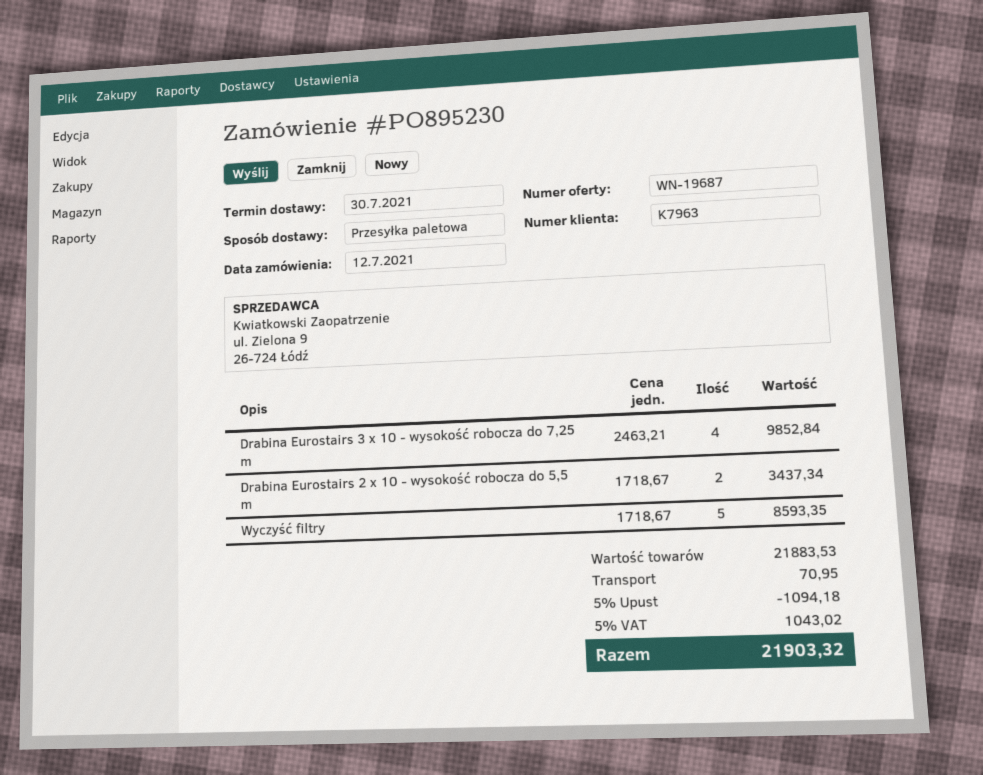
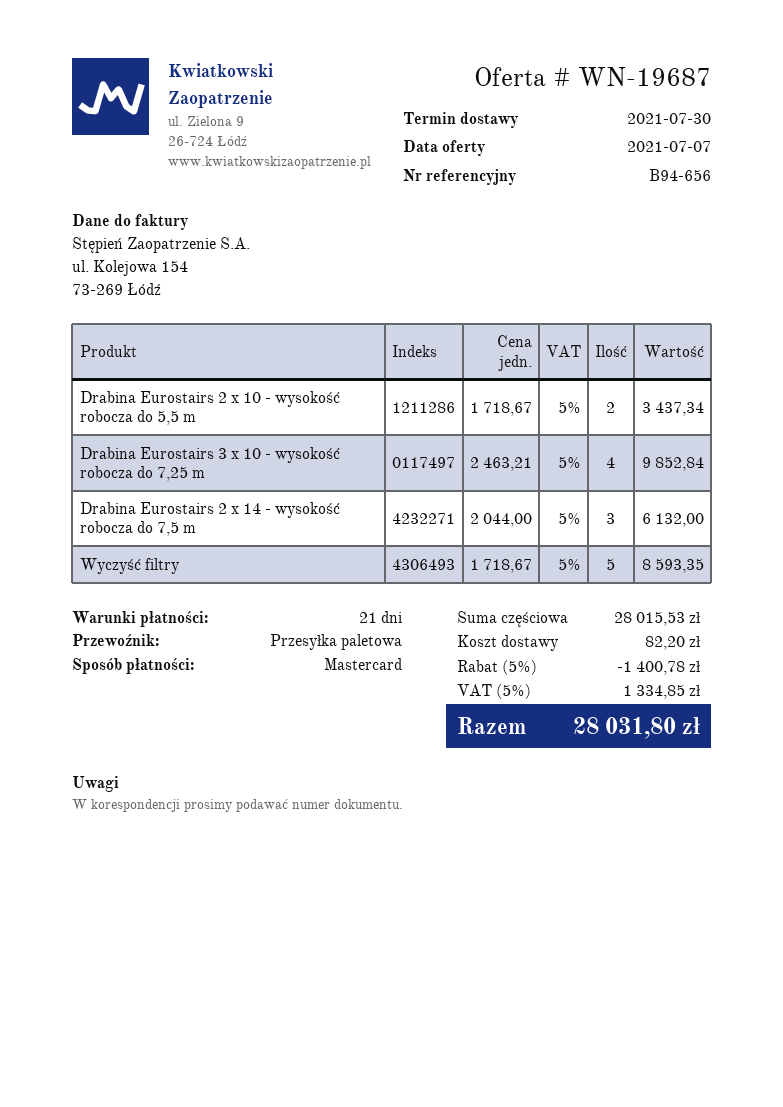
Drabina Eurostairs 2 x 14 - wysokość robocza do 7,5 m: none -> 3 x 2044.00 = 6132.00
subtotal: 21883.53 -> 28015.53
discount: 5% = 1094.18 -> 5% = 1400.78
shipping: 70.95 -> 82.20
tax: 5% = 1043.02 -> 5% = 1334.85
total: 21903.32 -> 28031.80

